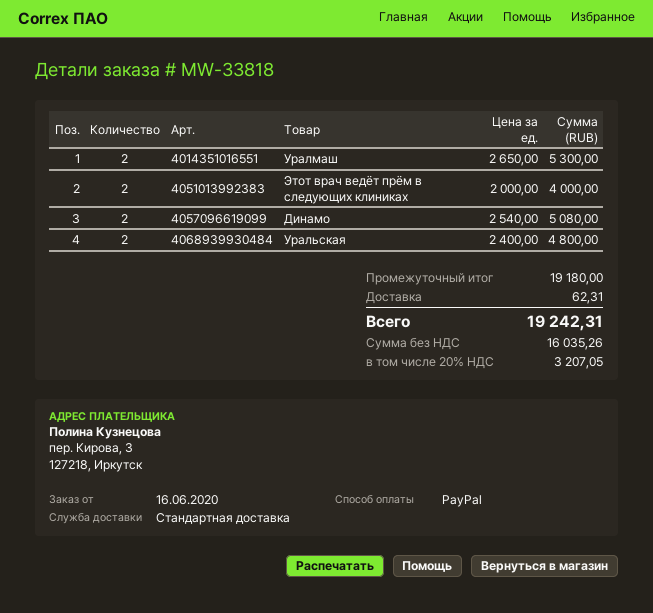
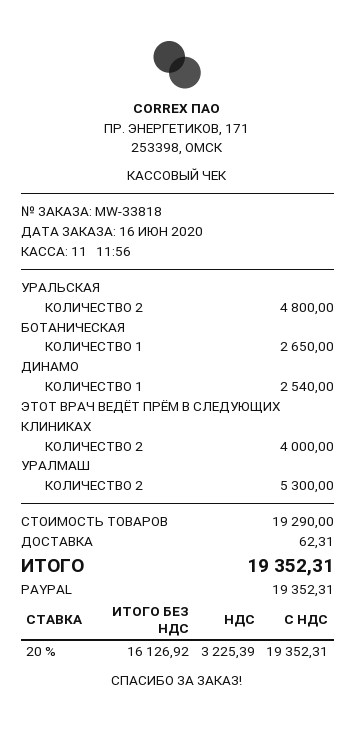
Динамо: 2 for 5080.00 -> 1 for 2540.00
БОТАНИЧЕСКАЯ: none -> 1 for 2650.00
subtotal: 19180.00 -> 19290.00
net: 16035.26 -> 16126.92
tax: 20% = 3207.05 -> 20% = 3225.39
total: 19242.31 -> 19352.31

